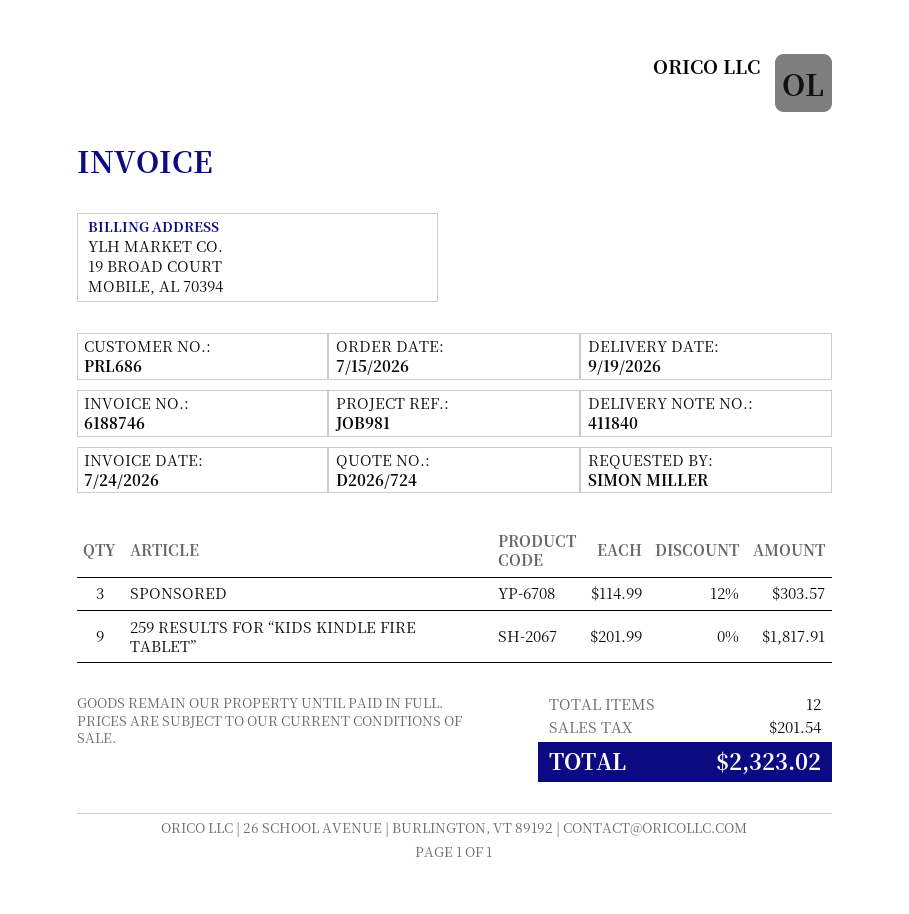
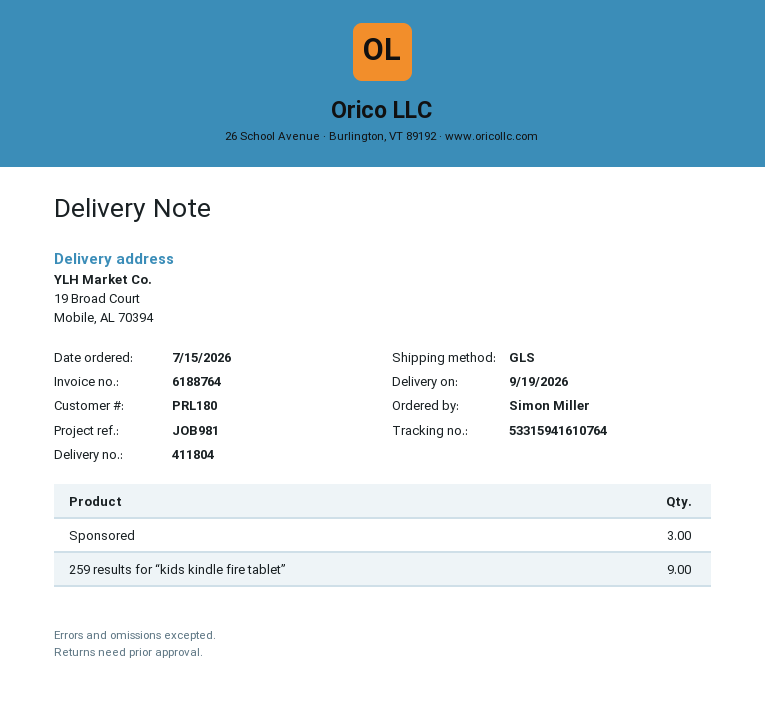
delivery note number: 411840 -> 411804
invoice number: 6188746 -> 6188764
customer number: PRL686 -> PRL180

